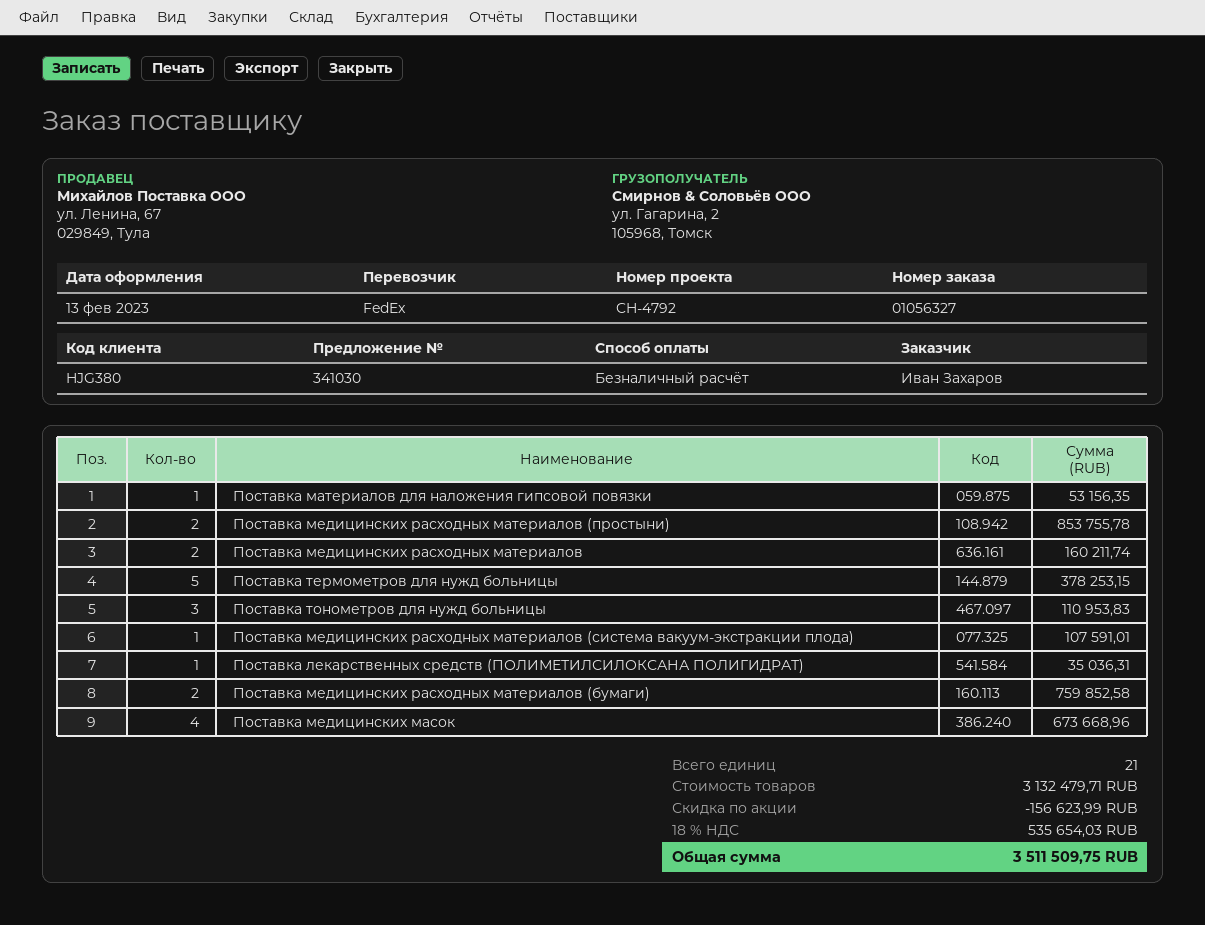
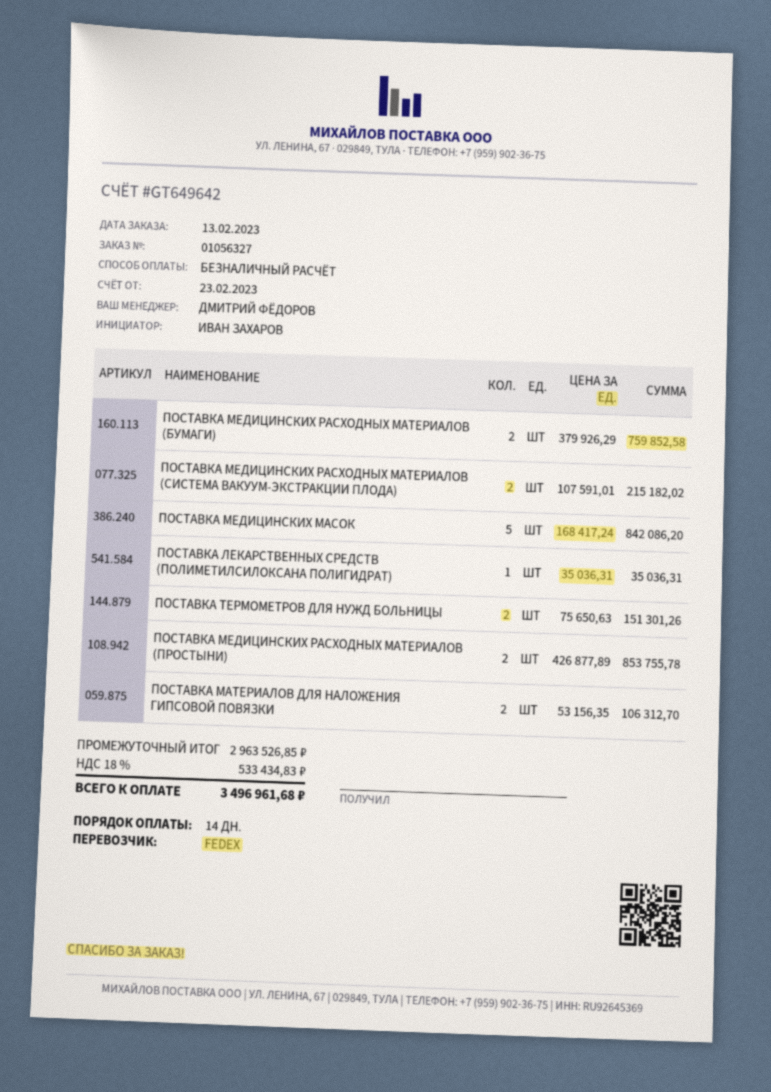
Поставка материалов для наложения гипсовой повязки: 1 for 53156.35 -> 2 for 106312.70
Поставка медицинских расходных материалов: 2 for 160211.74 -> none
Поставка термометров для нужд больницы: 5 for 378253.15 -> 2 for 151301.26
Поставка тонометров для нужд больницы: 3 for 110953.83 -> none
Поставка медицинских расходных материалов (система вакуум-экстракции плода): 1 for 107591.01 -> 2 for 215182.02
Поставка медицинских масок: 4 for 673668.96 -> 5 for 842086.20
subtotal: 3132479.71 -> 2963526.85
discount: 156623.99 -> none
tax: 18% = 535654.03 -> 18% = 533434.83
total: 3511509.75 -> 3496961.68

